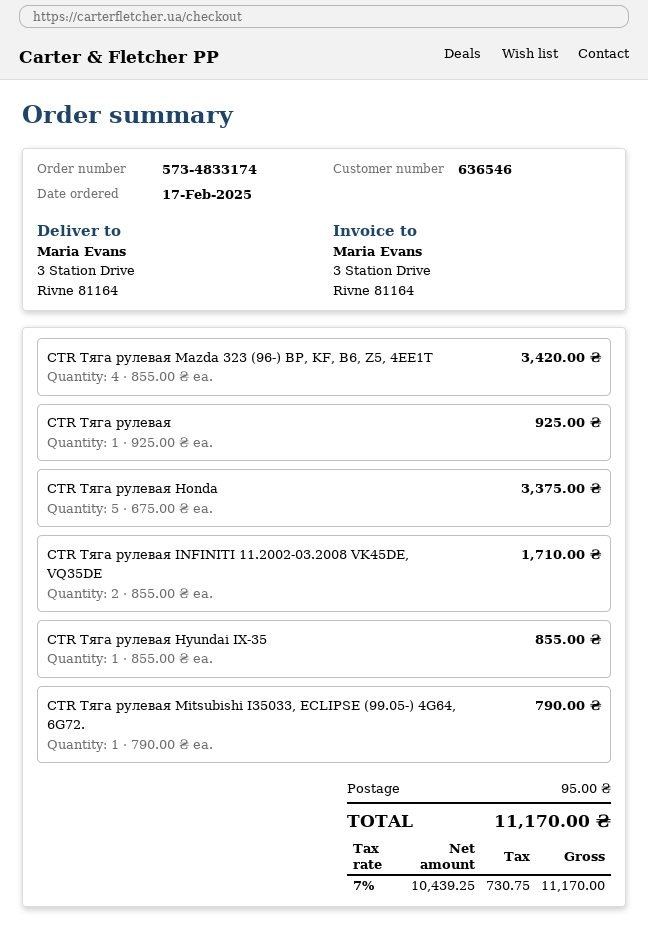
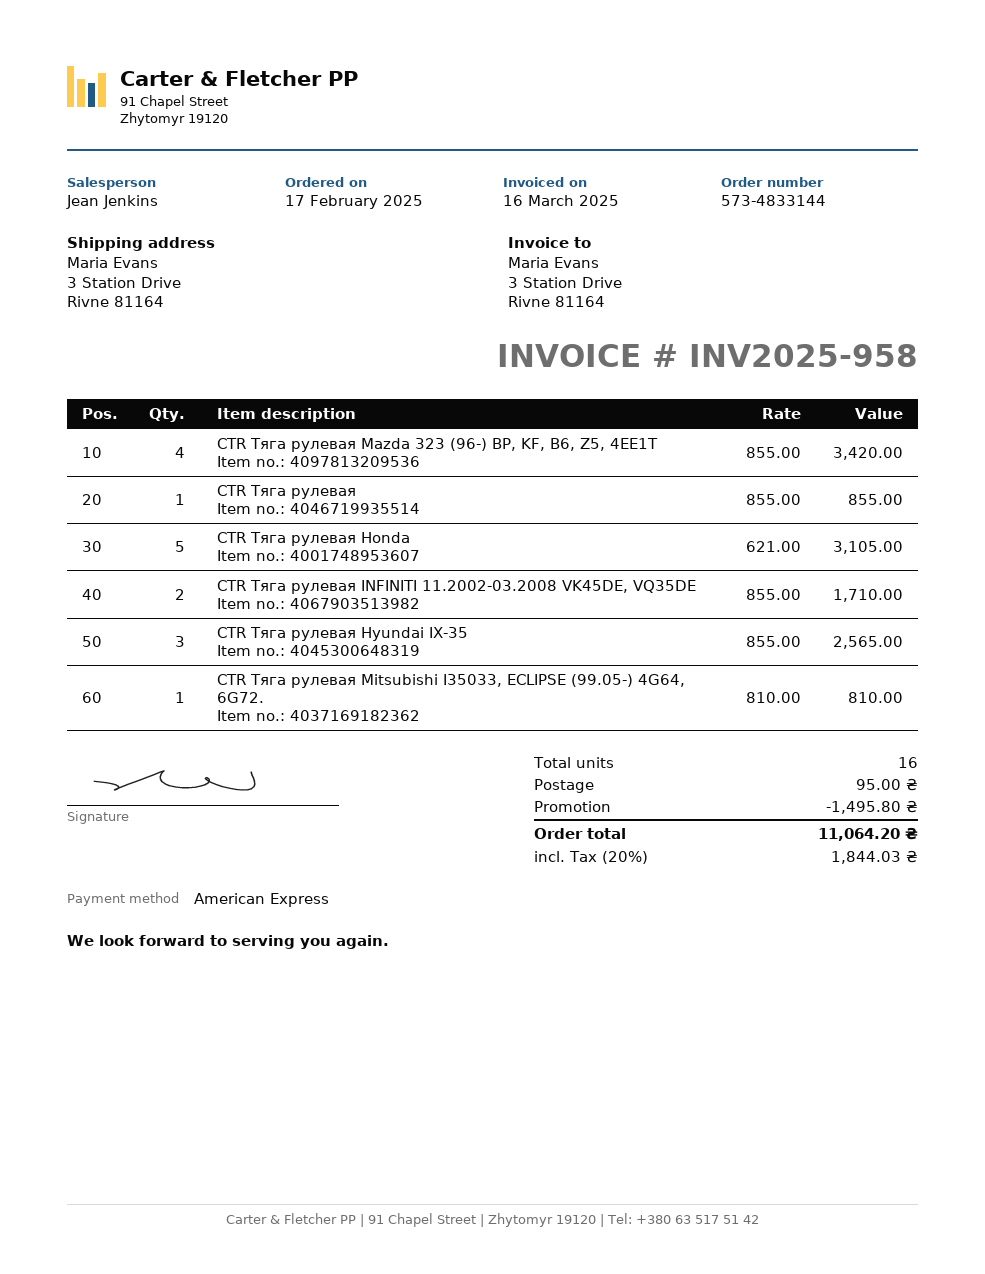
order number: 573-4833174 -> 573-4833144
CTR Тяга рулевая: 1 x 925.00 = 925.00 -> 1 x 855.00 = 855.00
CTR Тяга рулевая Honda: 5 x 675.00 = 3375.00 -> 5 x 621.00 = 3105.00
CTR Тяга рулевая Hyundai IX-35: 1 x 855.00 = 855.00 -> 3 x 855.00 = 2565.00
CTR Тяга рулевая Mitsubishi I35033, ECLIPSE (99.05-) 4G64, 6G72.: 1 x 790.00 = 790.00 -> 1 x 810.00 = 810.00
discount: none -> 1495.80
tax: 7% = 730.75 -> 20% = 1844.03
total: 11170.00 -> 11064.20

